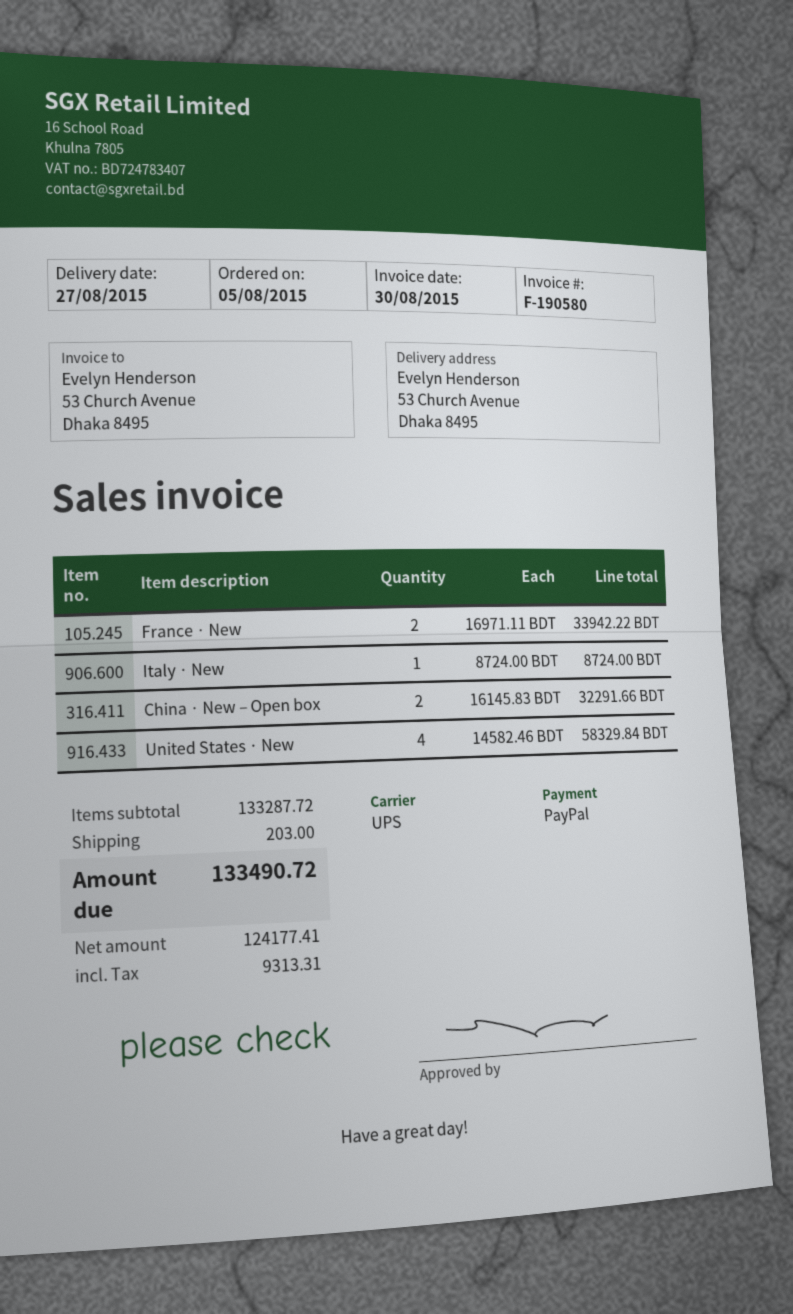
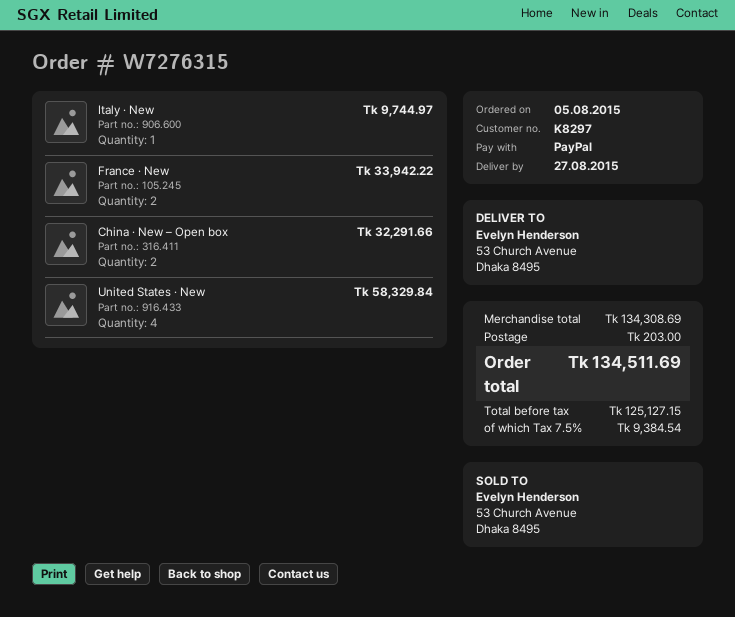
Italy · New: 1 for 8724.00 -> 1 for 9744.97
subtotal: 133287.72 -> 134308.69
net: 124177.41 -> 125127.15
tax: 9313.31 -> 9384.54
total: 133490.72 -> 134511.69

